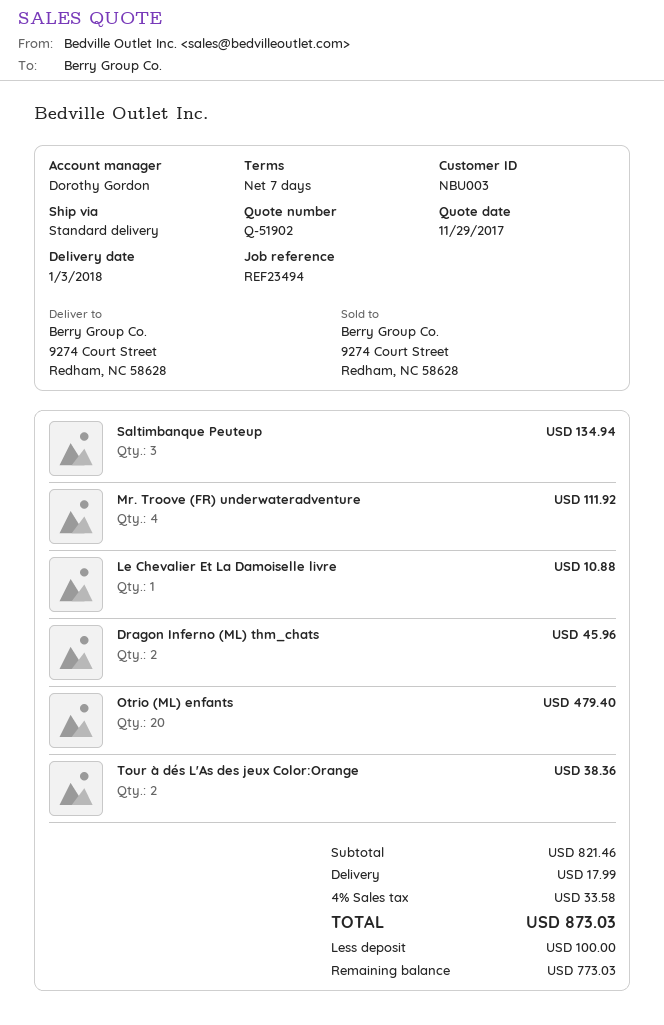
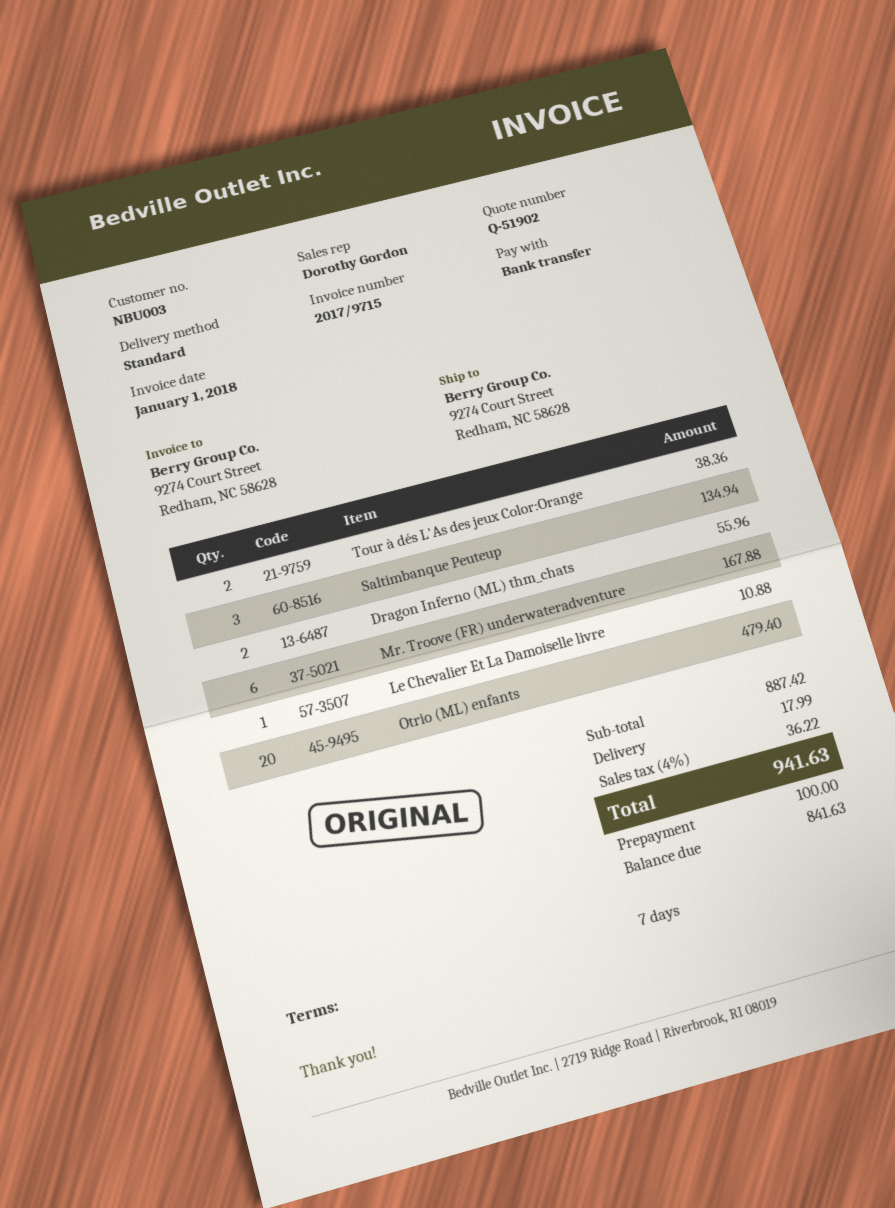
Mr. Troove (FR) underwateradventure: 4 for 111.92 -> 6 for 167.88
Dragon Inferno (ML) thm_chats: 2 for 45.96 -> 2 for 55.96
subtotal: 821.46 -> 887.42
tax: 4% = 33.58 -> 4% = 36.22
total: 873.03 -> 941.63
balance: 773.03 -> 841.63

